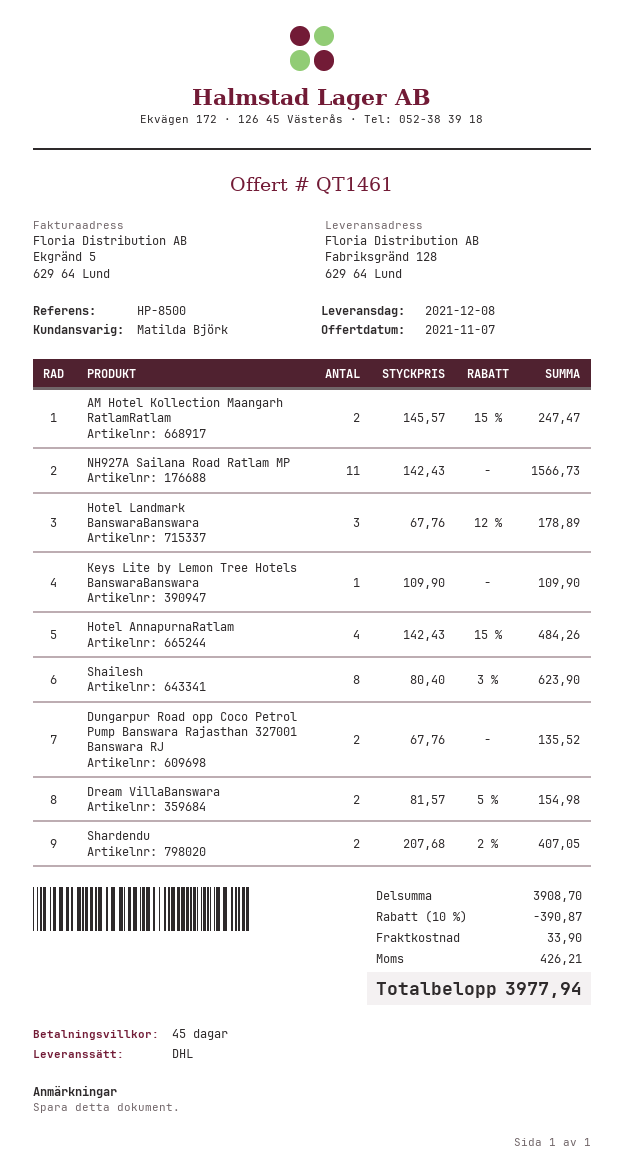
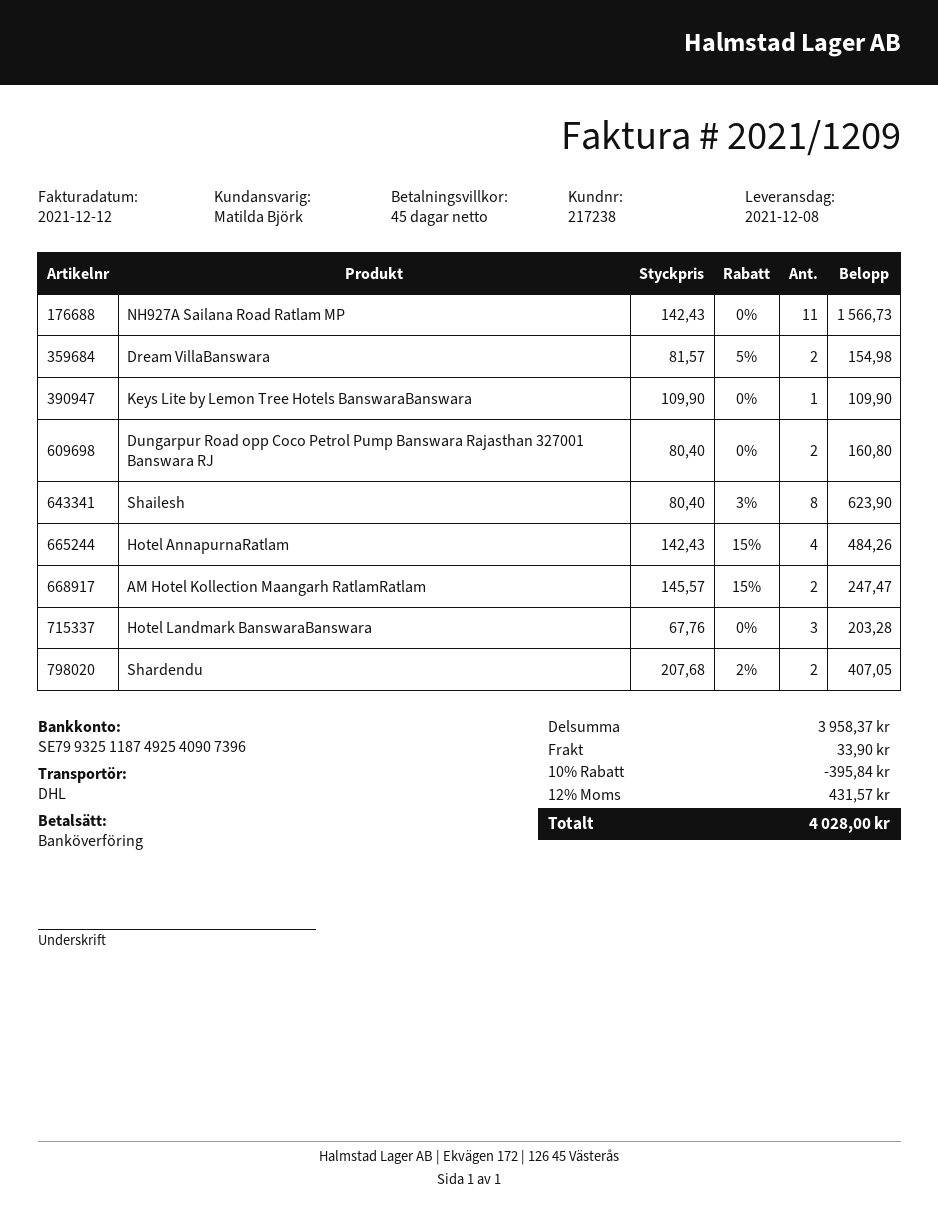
Hotel Landmark BanswaraBanswara: 3 x 67.76 - 12% = 178.89 -> 3 x 67.76 = 203.28
Dungarpur Road opp Coco Petrol Pump Banswara Rajasthan 327001 Banswara RJ: 2 x 67.76 = 135.52 -> 2 x 80.40 = 160.80
subtotal: 3908.70 -> 3958.37
discount: 10% = 390.87 -> 10% = 395.84
tax: 426.21 -> 431.57
total: 3977.94 -> 4028.00

